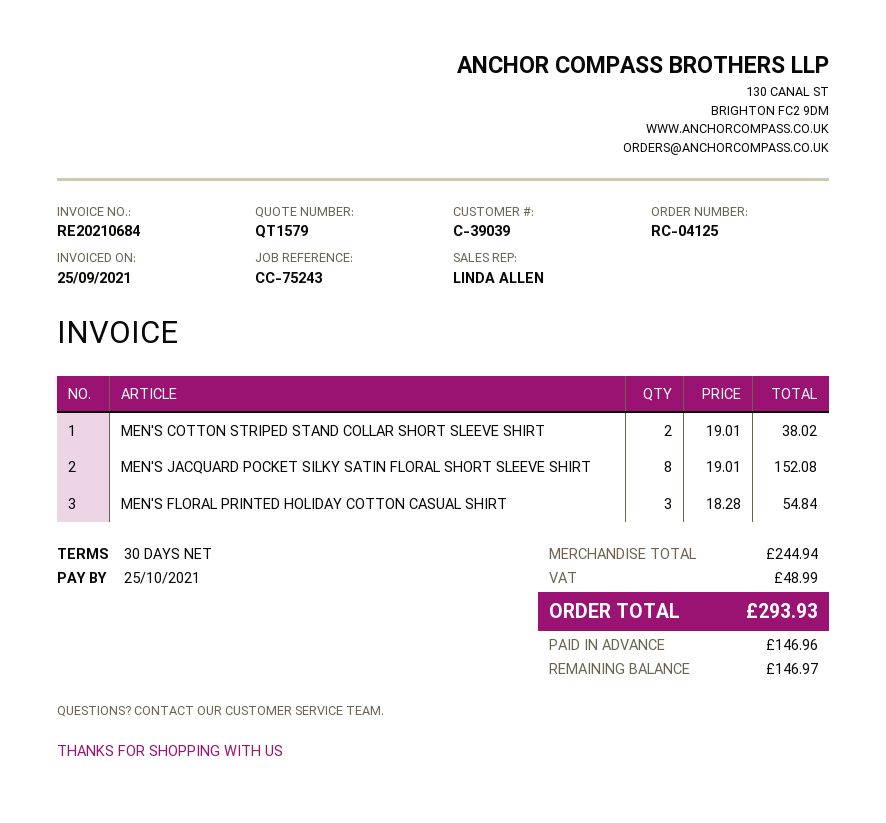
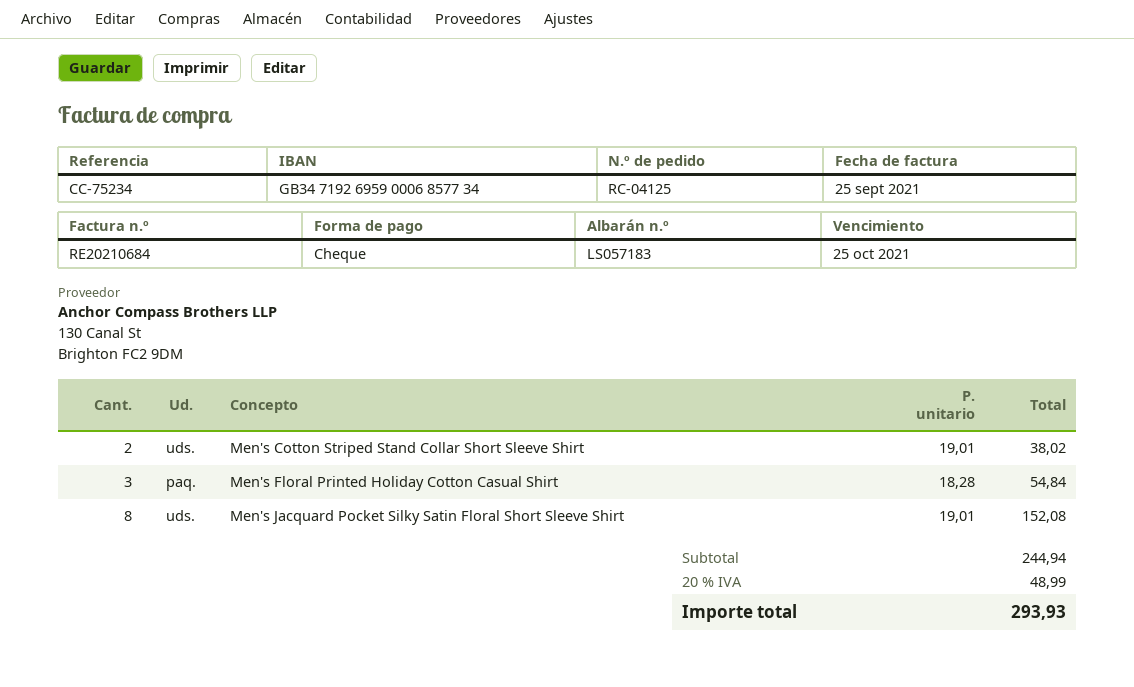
reference: CC-75243 -> CC-75234

